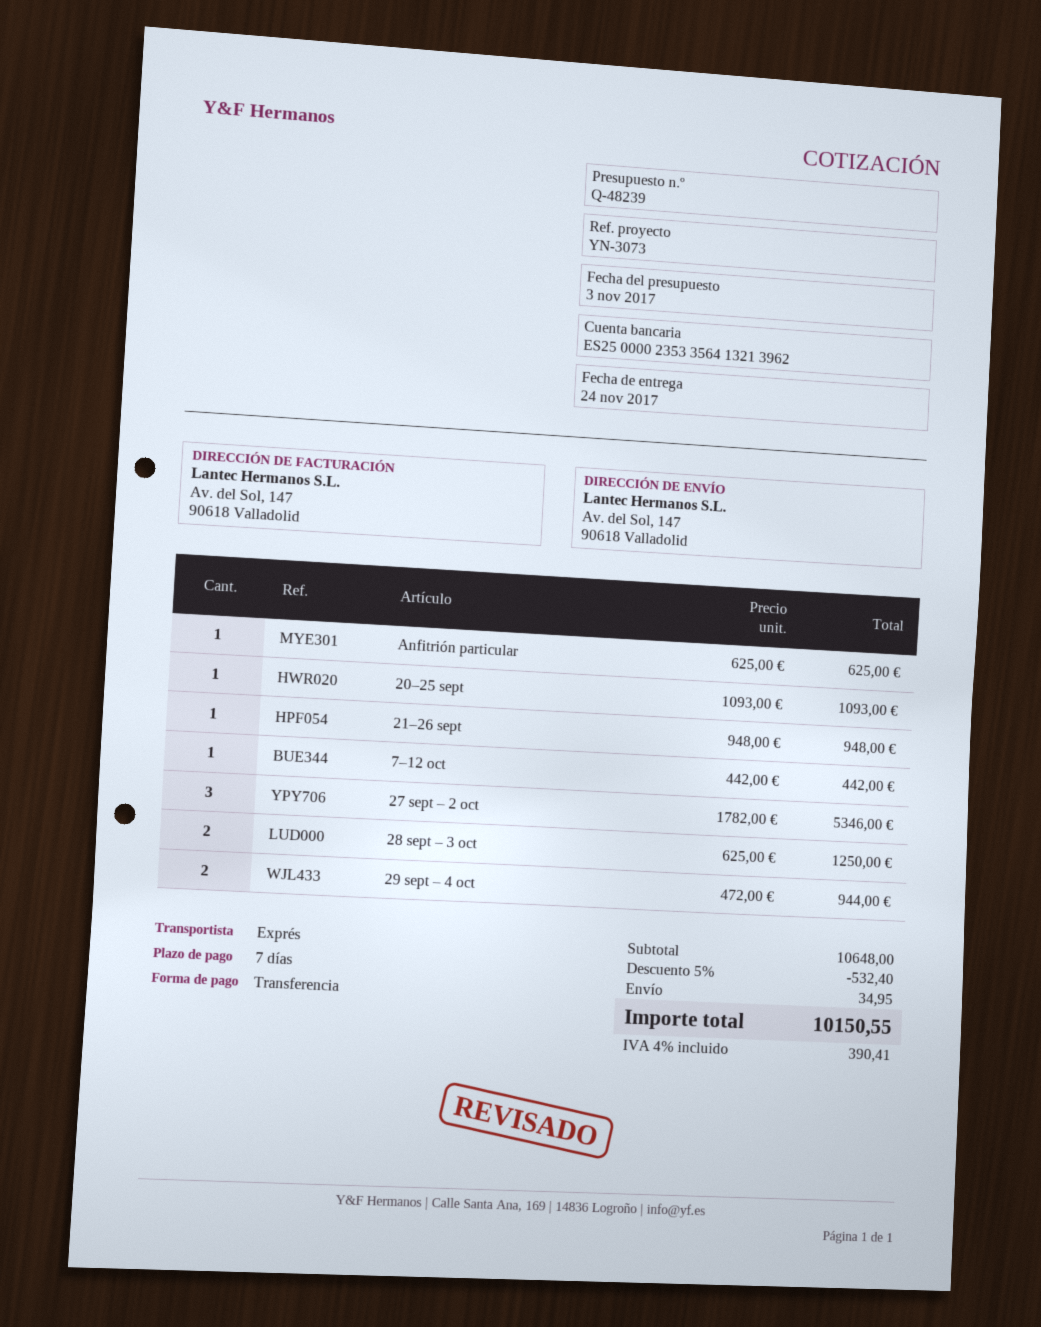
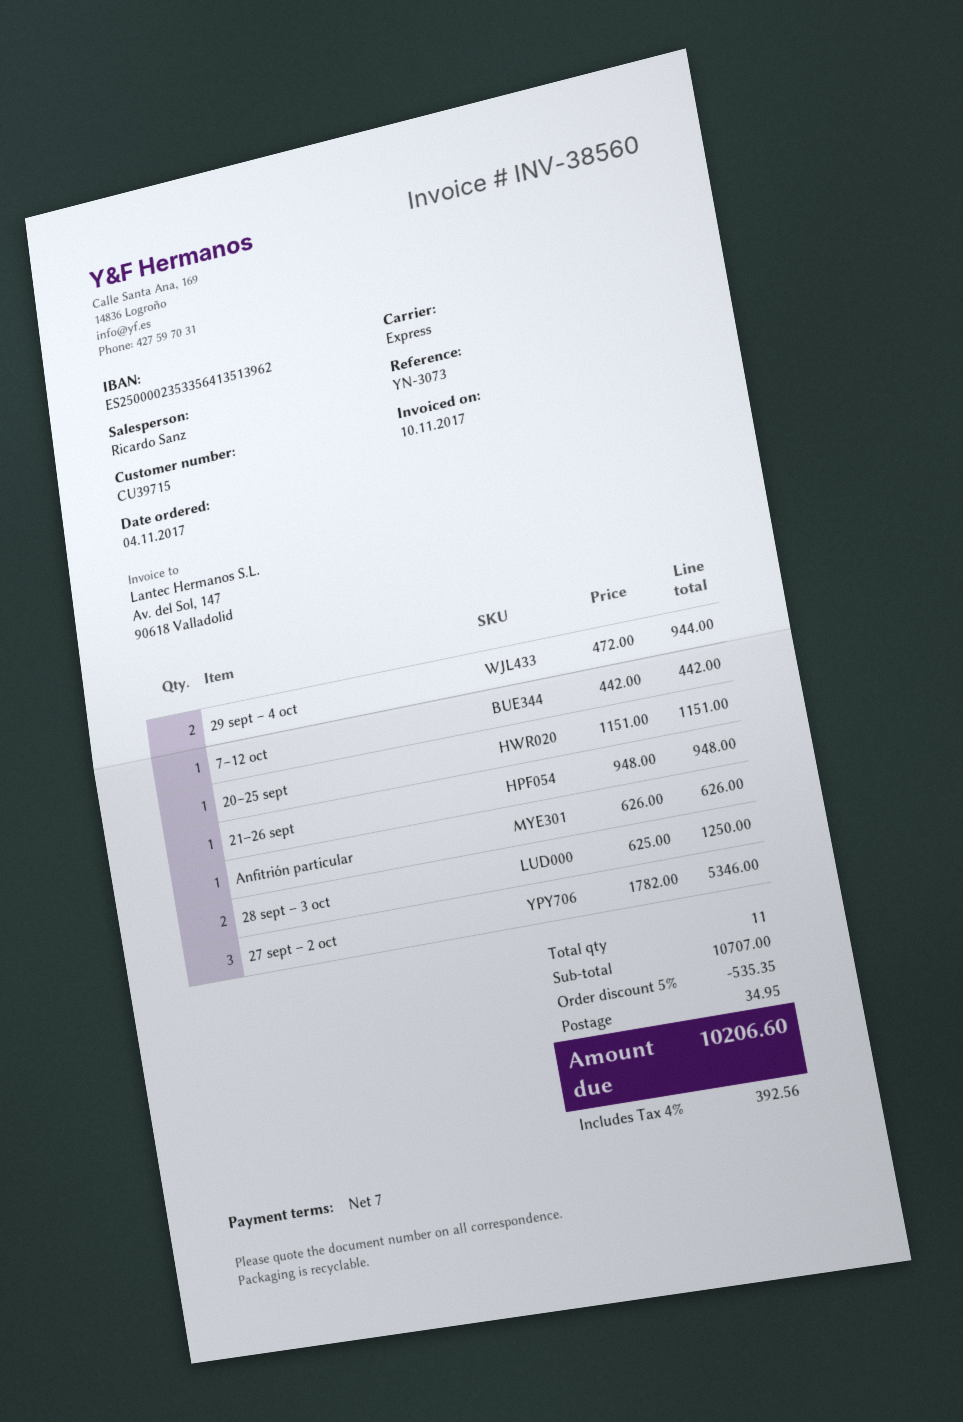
bank account: ES2500002353356413213962 -> ES2500002353356413513962
Anfitrión particular: 1 x 625.00 = 625.00 -> 1 x 626.00 = 626.00
20–25 sept: 1 x 1093.00 = 1093.00 -> 1 x 1151.00 = 1151.00
subtotal: 10648.00 -> 10707.00
discount: 5% = 532.40 -> 5% = 535.35
tax: 4% = 390.41 -> 4% = 392.56
total: 10150.55 -> 10206.60

